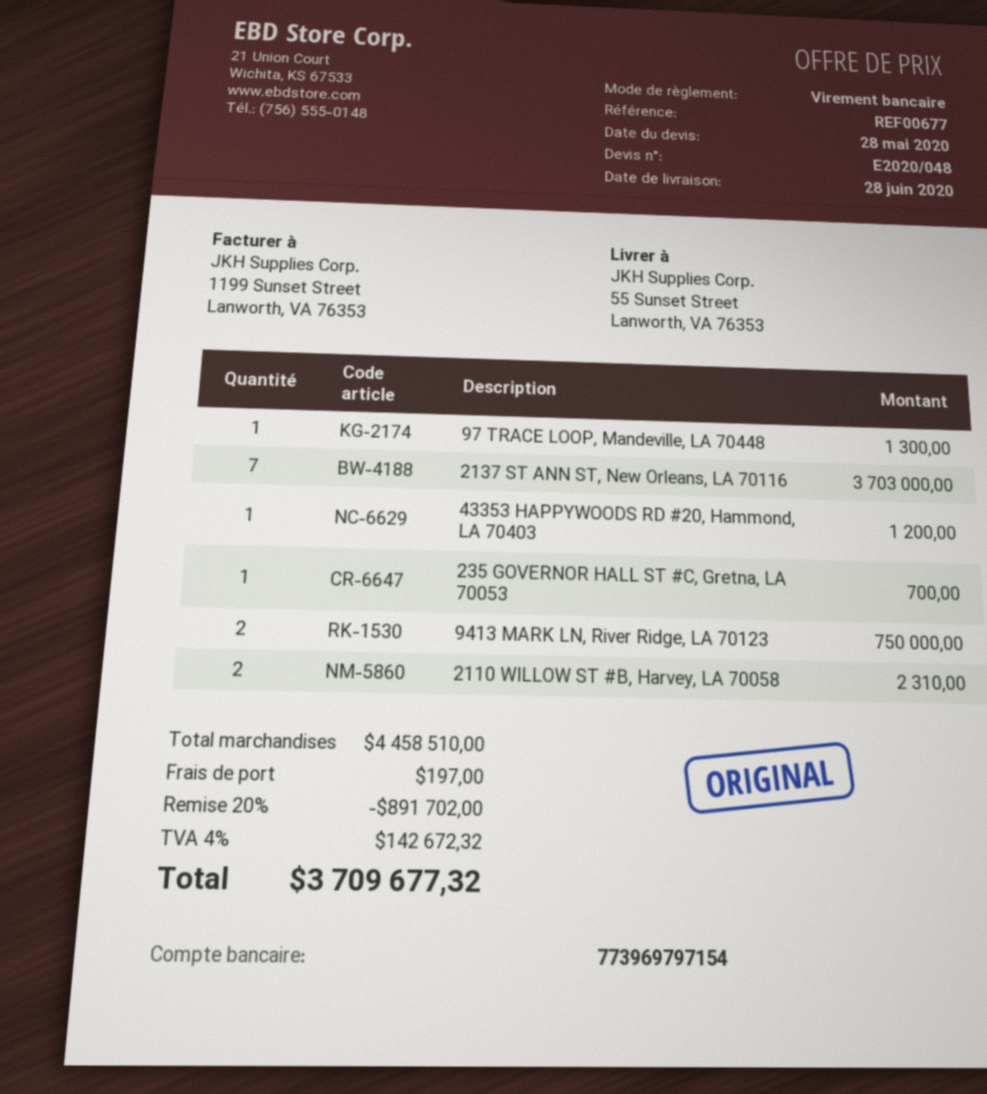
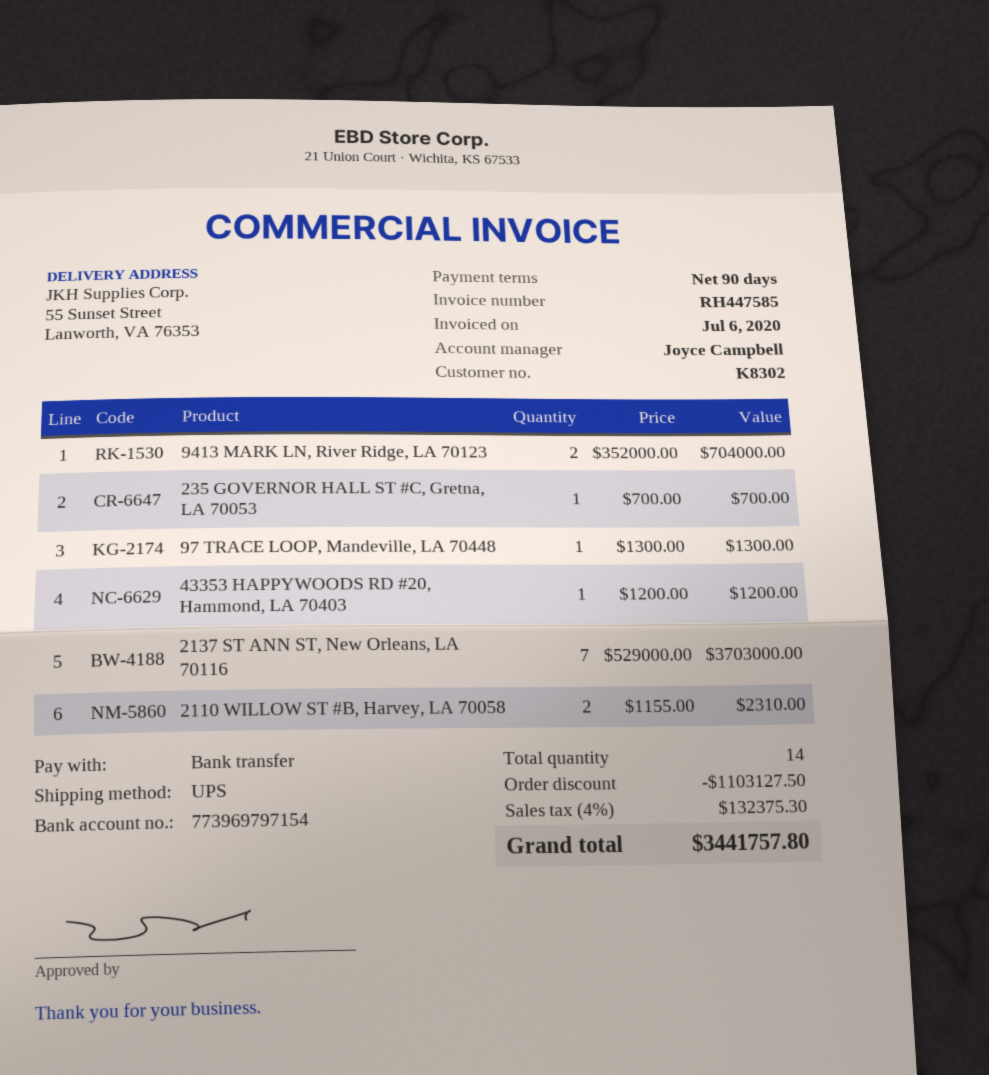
9413 MARK LN, River Ridge, LA 70123: 2 for 750000.00 -> 2 for 704000.00
discount: 891702.00 -> 1103127.50
shipping: 197.00 -> none
tax: 4% = 142672.32 -> 4% = 132375.30
total: 3709677.32 -> 3441757.80

